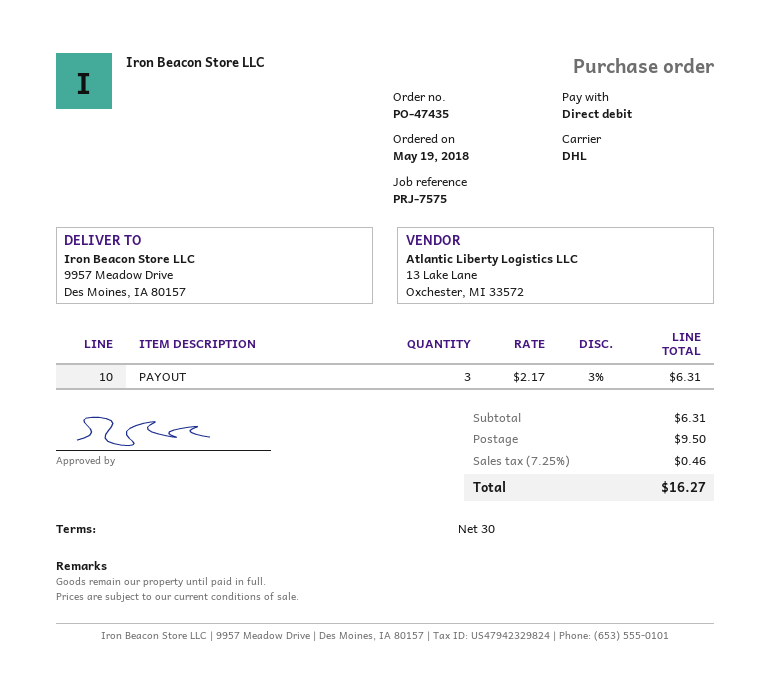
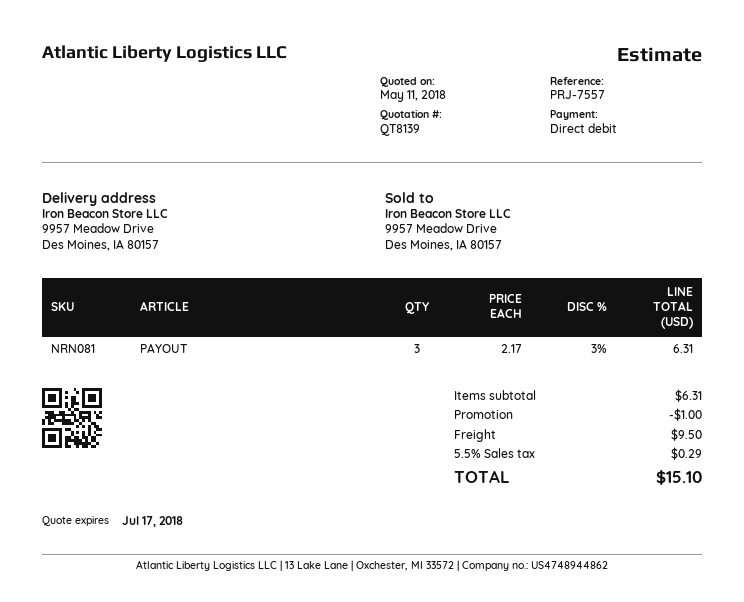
reference: PRJ-7575 -> PRJ-7557
discount: none -> 1.00
tax: 7.25% = 0.46 -> 5.5% = 0.29
total: 16.27 -> 15.10

